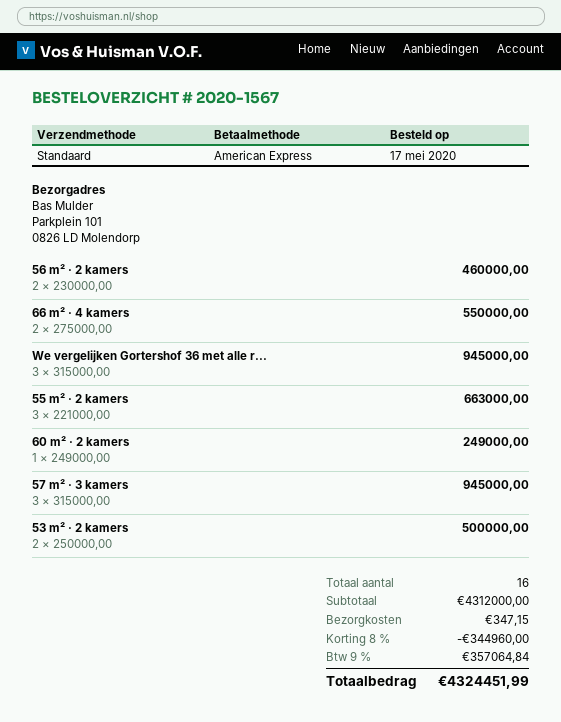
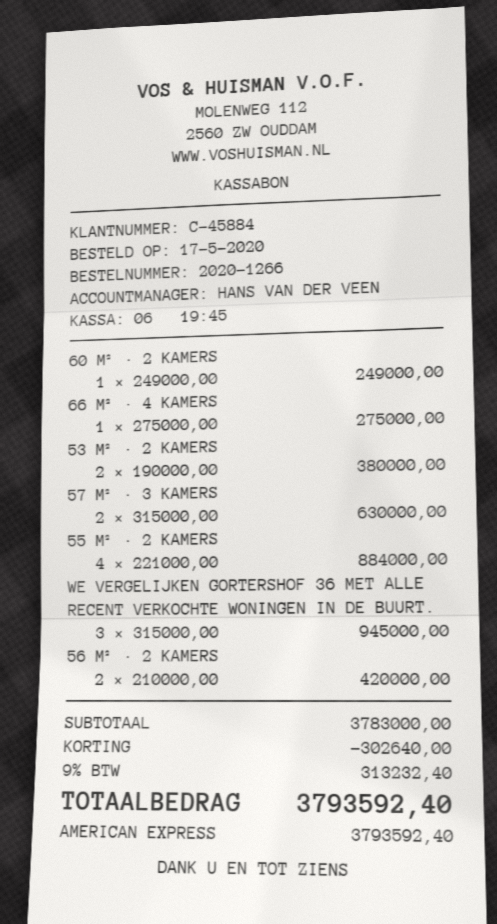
order number: 2020-1567 -> 2020-1266
56 m² · 2 kamers: 2 x 230000.00 = 460000.00 -> 2 x 210000.00 = 420000.00
66 m² · 4 kamers: 2 x 275000.00 = 550000.00 -> 1 x 275000.00 = 275000.00
55 m² · 2 kamers: 3 x 221000.00 = 663000.00 -> 4 x 221000.00 = 884000.00
57 m² · 3 kamers: 3 x 315000.00 = 945000.00 -> 2 x 315000.00 = 630000.00
53 m² · 2 kamers: 2 x 250000.00 = 500000.00 -> 2 x 190000.00 = 380000.00
subtotal: 4312000.00 -> 3783000.00
discount: 344960.00 -> 302640.00
shipping: 347.15 -> none
tax: 9% = 357064.84 -> 9% = 313232.40
total: 4324451.99 -> 3793592.40

